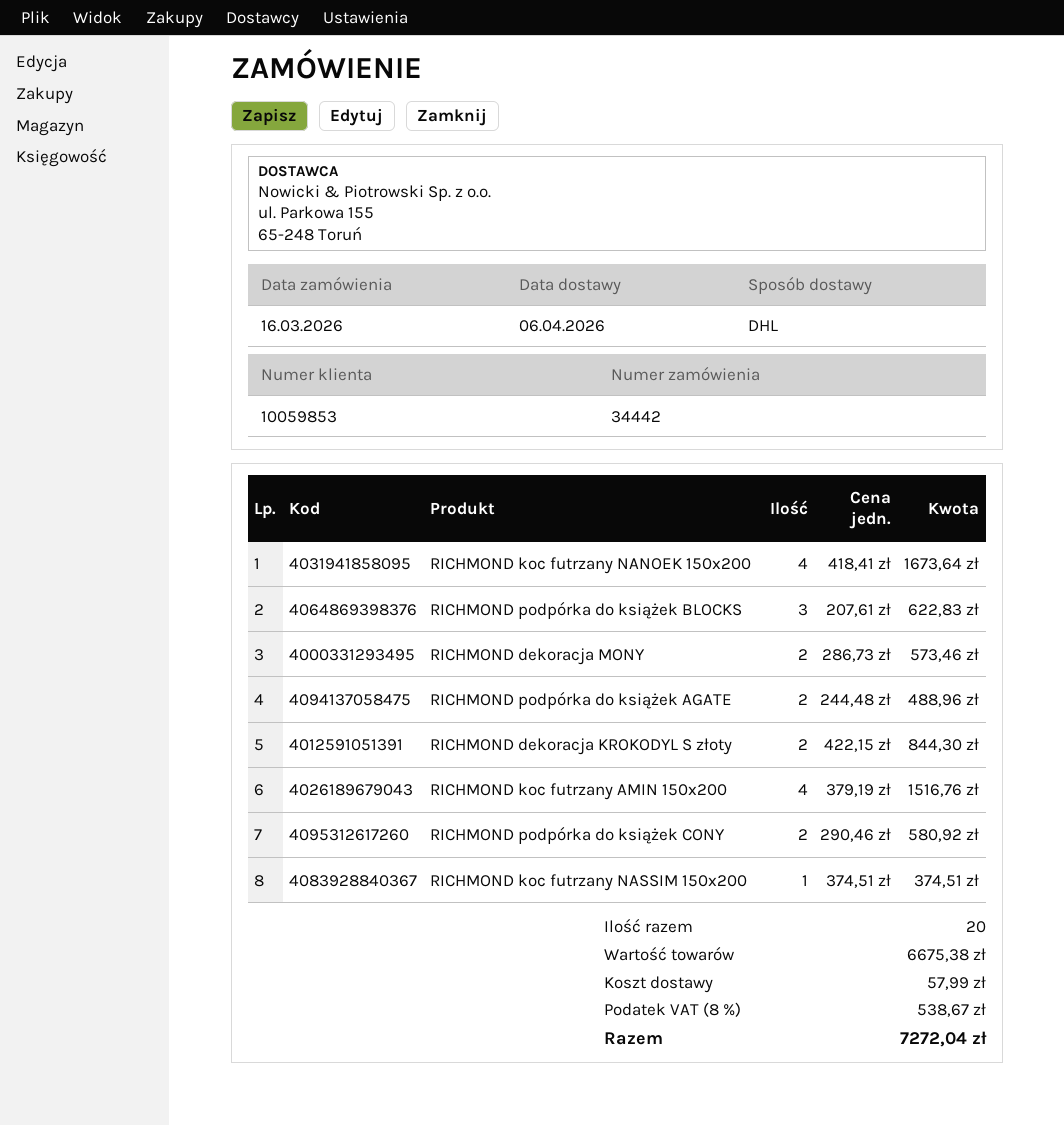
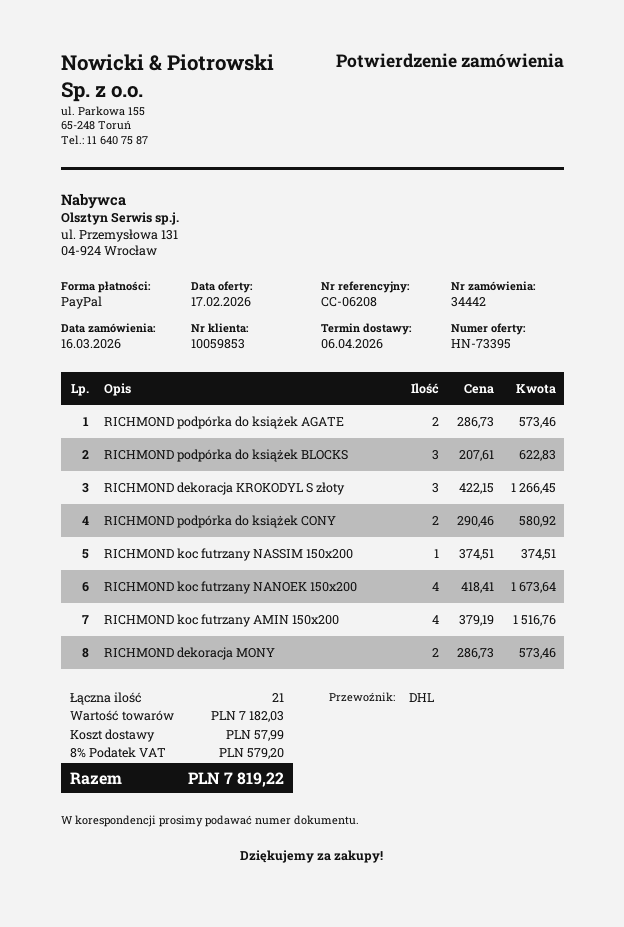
RICHMOND podpórka do książek AGATE: 2 x 244.48 = 488.96 -> 2 x 286.73 = 573.46
RICHMOND dekoracja KROKODYL S złoty: 2 x 422.15 = 844.30 -> 3 x 422.15 = 1266.45
total quantity: 20 -> 21
subtotal: 6675.38 -> 7182.03
tax: 8% = 538.67 -> 8% = 579.20
total: 7272.04 -> 7819.22

